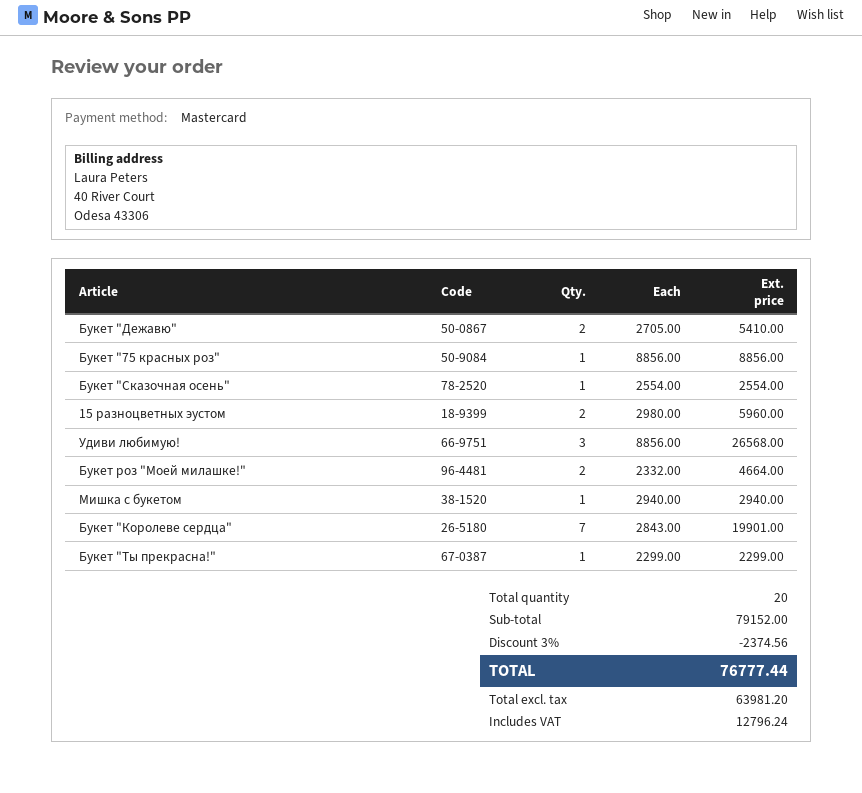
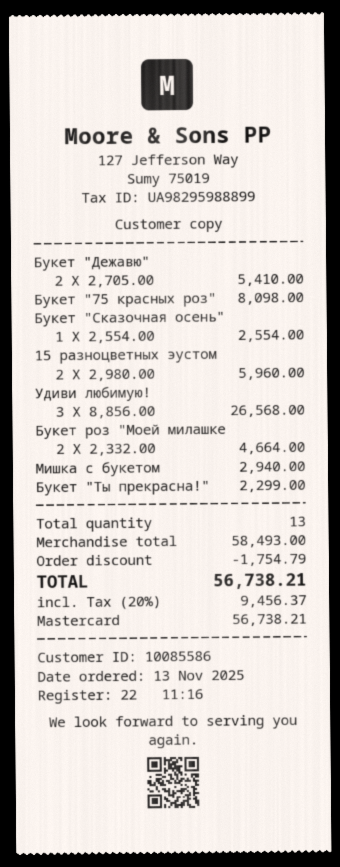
Букет "75 красных роз": 1 x 8856.00 = 8856.00 -> 1 x 8098.00 = 8098.00
Букет "Королеве сердца": 7 x 2843.00 = 19901.00 -> none
total quantity: 20 -> 13
subtotal: 79152.00 -> 58493.00
discount: 2374.56 -> 1754.79
tax: 12796.24 -> 9456.37
total: 76777.44 -> 56738.21

